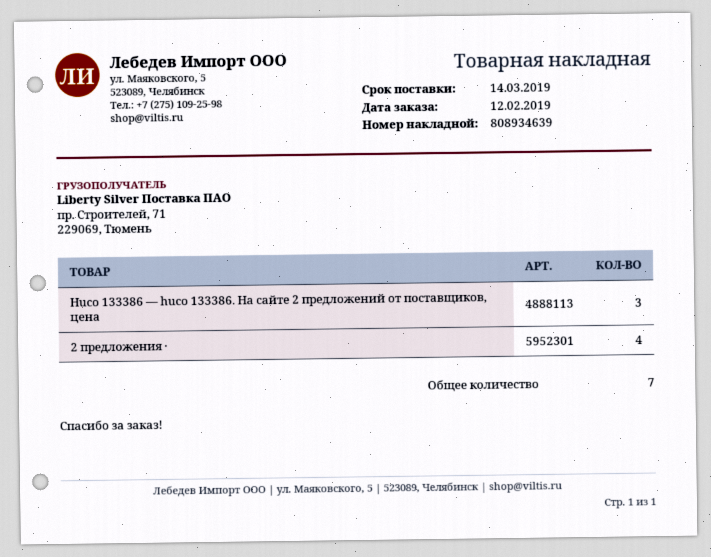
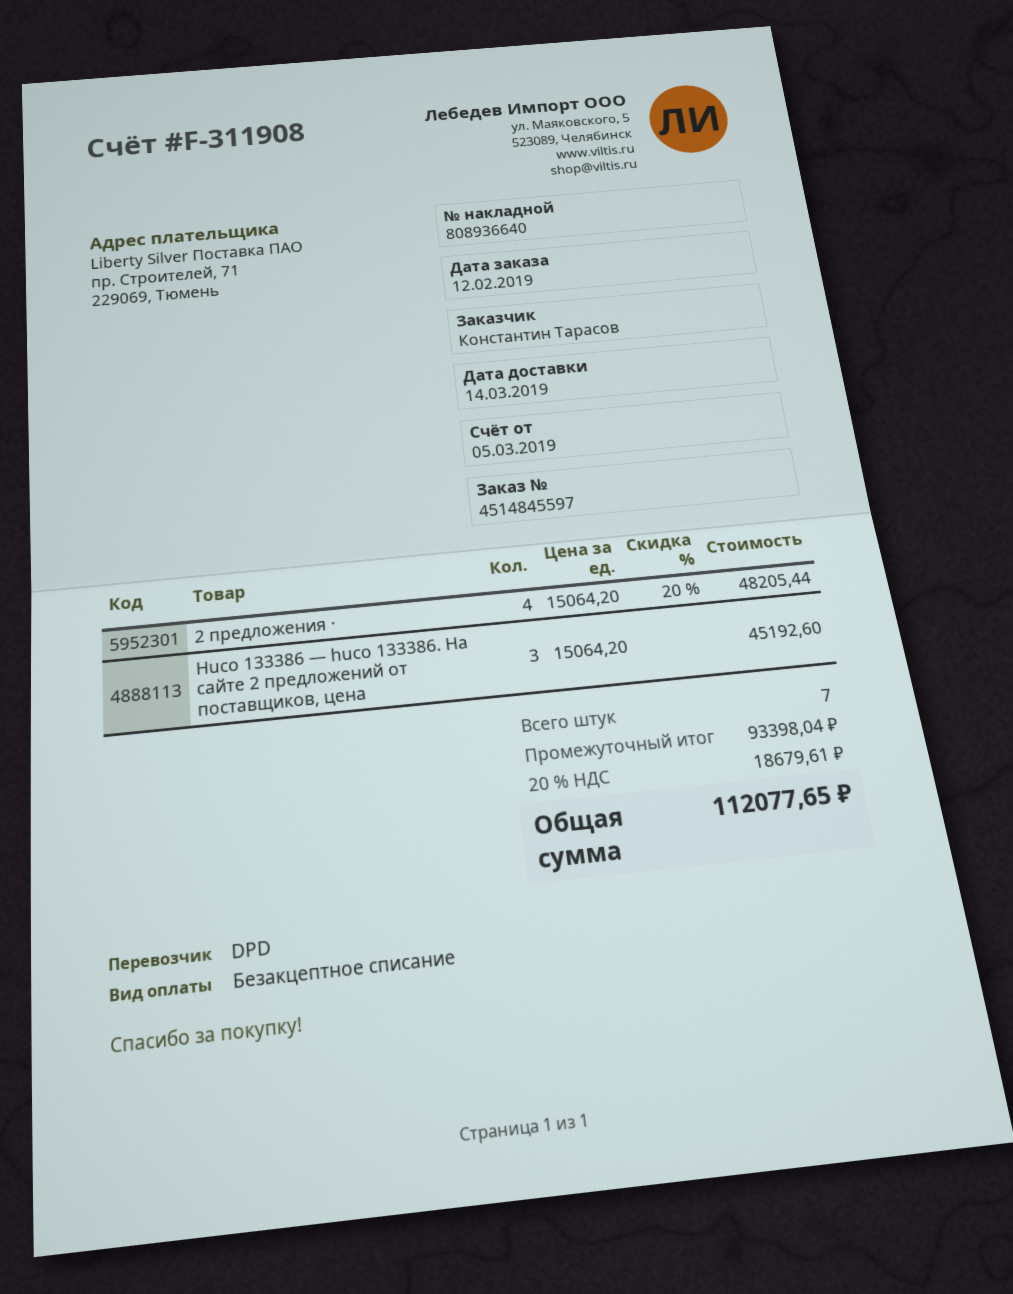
delivery note number: 808934639 -> 808936640

